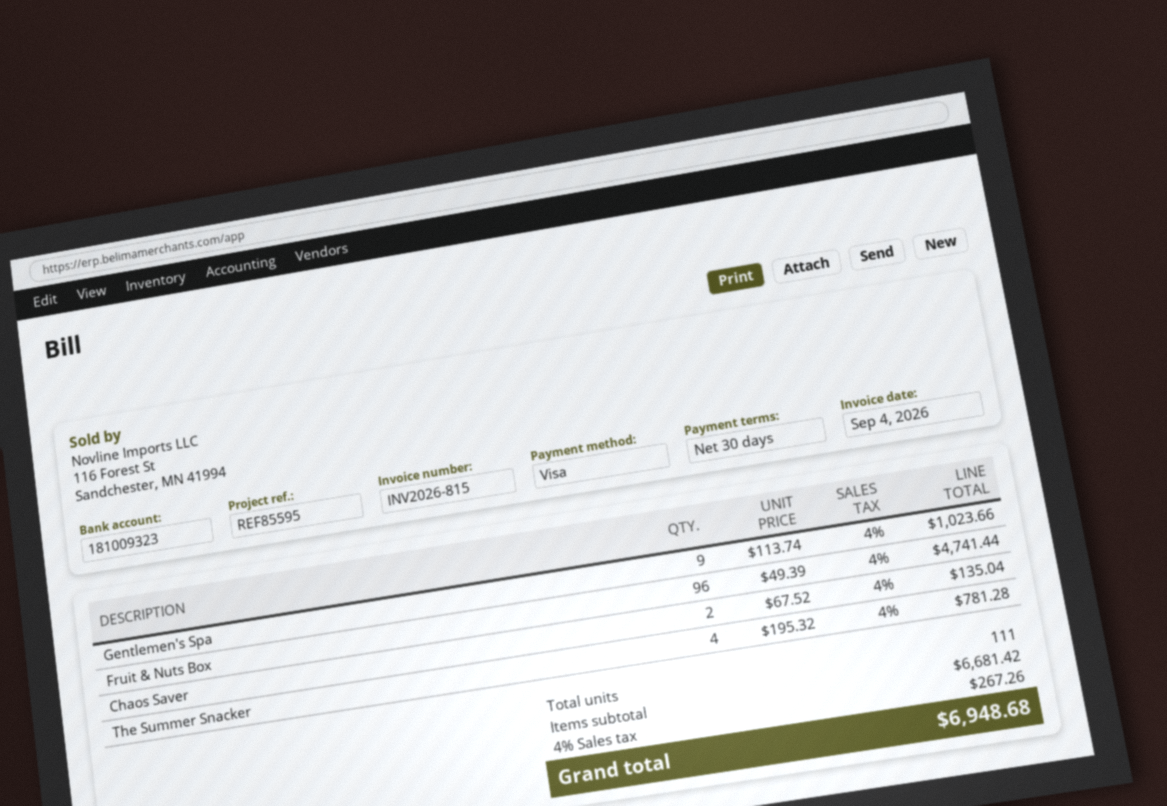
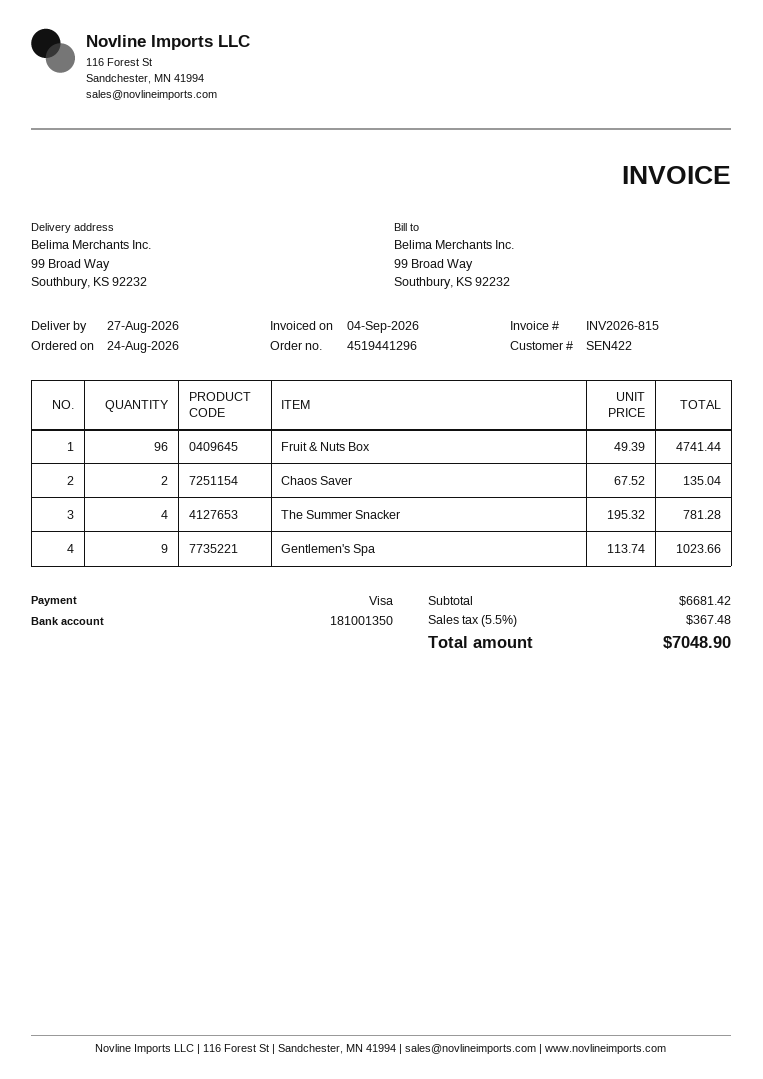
bank account: 181009323 -> 181001350
tax: 4% = 267.26 -> 5.5% = 367.48
total: 6948.68 -> 7048.90

